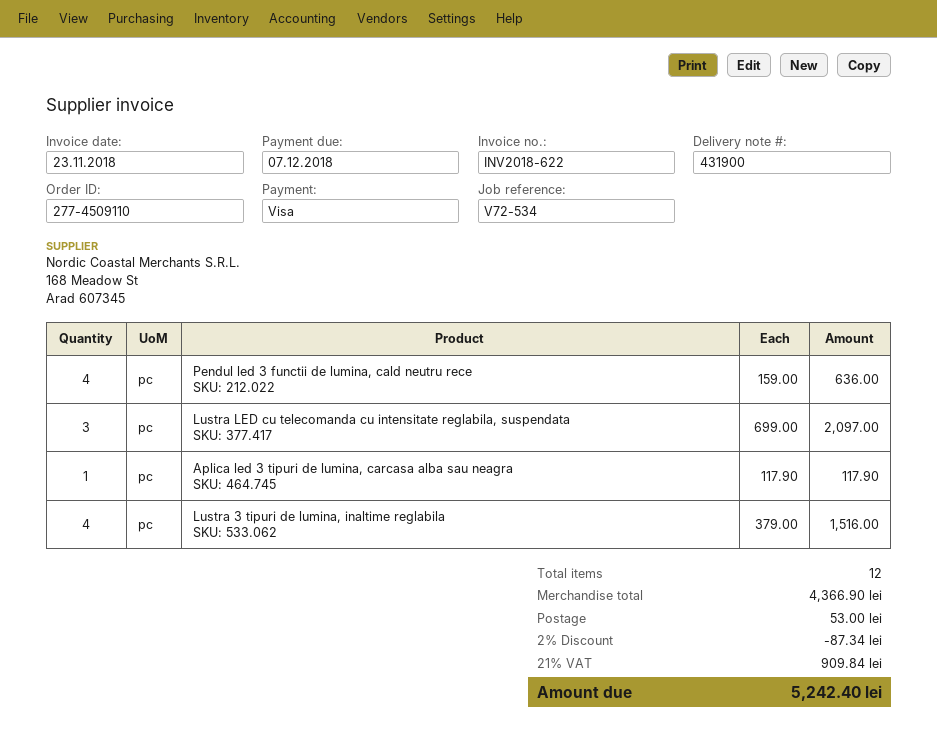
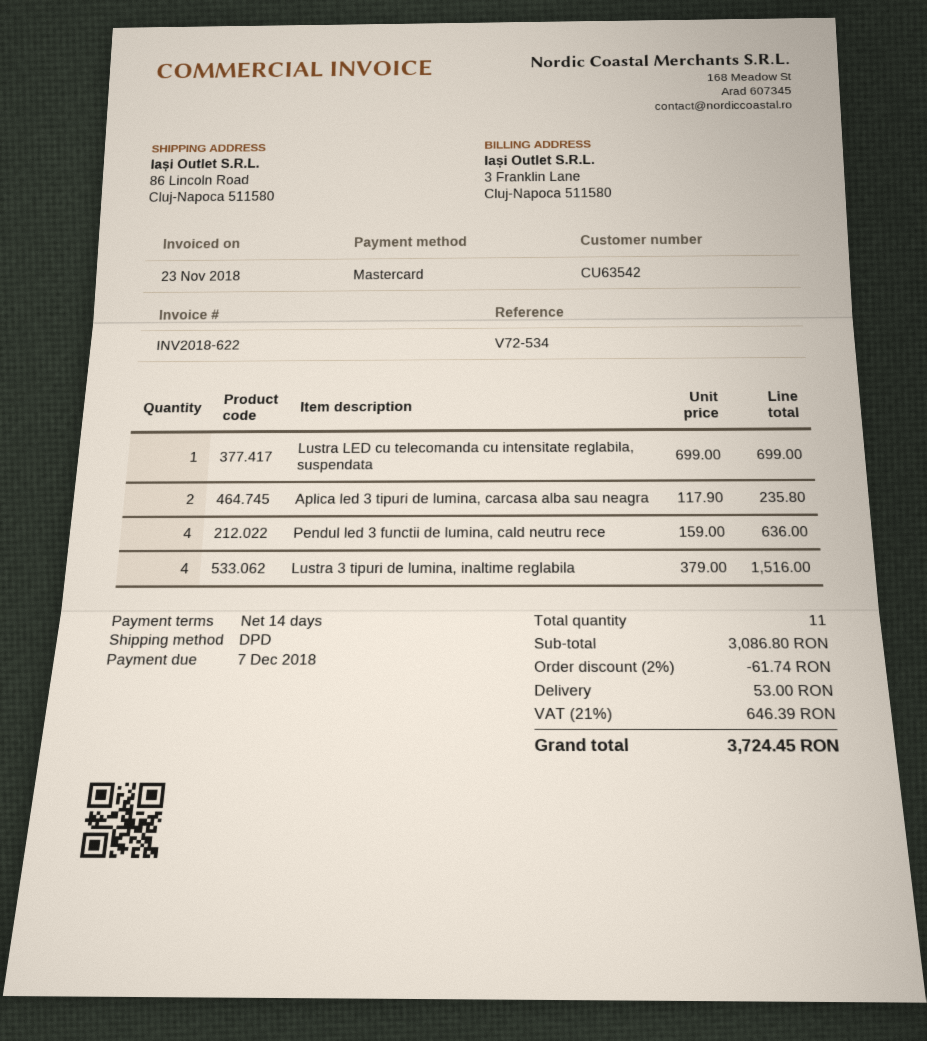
payment method: Visa -> Mastercard
Lustra LED cu telecomanda cu intensitate reglabila, suspendata: 3 x 699.00 = 2097.00 -> 1 x 699.00 = 699.00
Aplica led 3 tipuri de lumina, carcasa alba sau neagra: 1 x 117.90 = 117.90 -> 2 x 117.90 = 235.80
total quantity: 12 -> 11
subtotal: 4366.90 -> 3086.80
discount: 2% = 87.34 -> 2% = 61.74
tax: 21% = 909.84 -> 21% = 646.39
total: 5242.40 -> 3724.45

